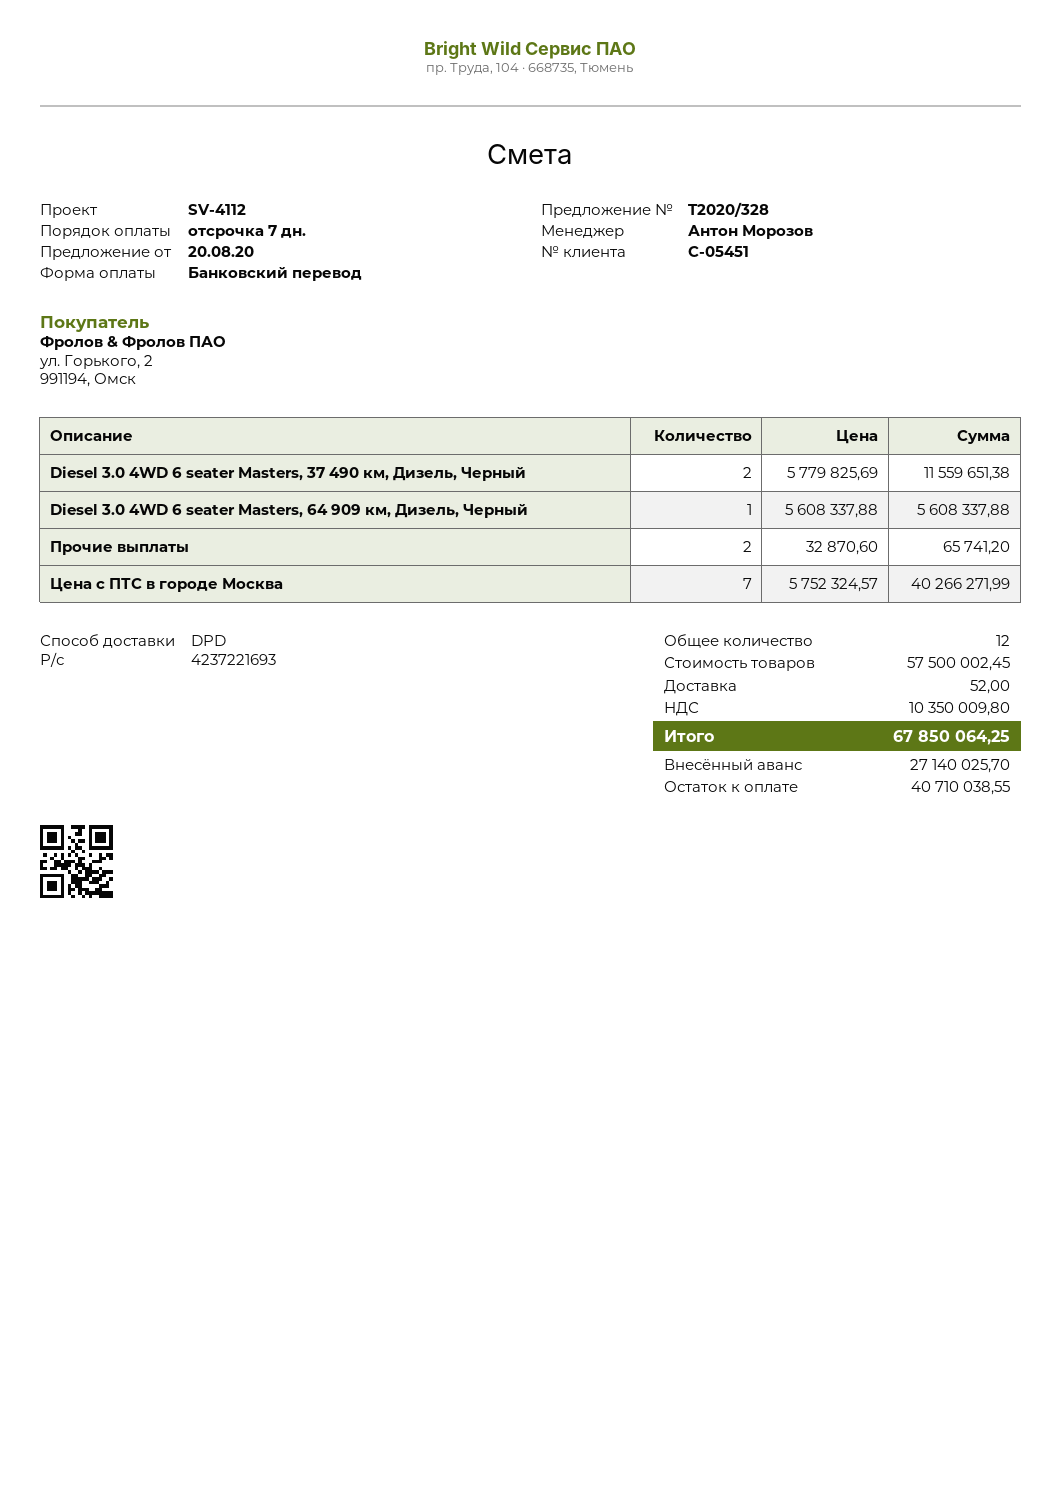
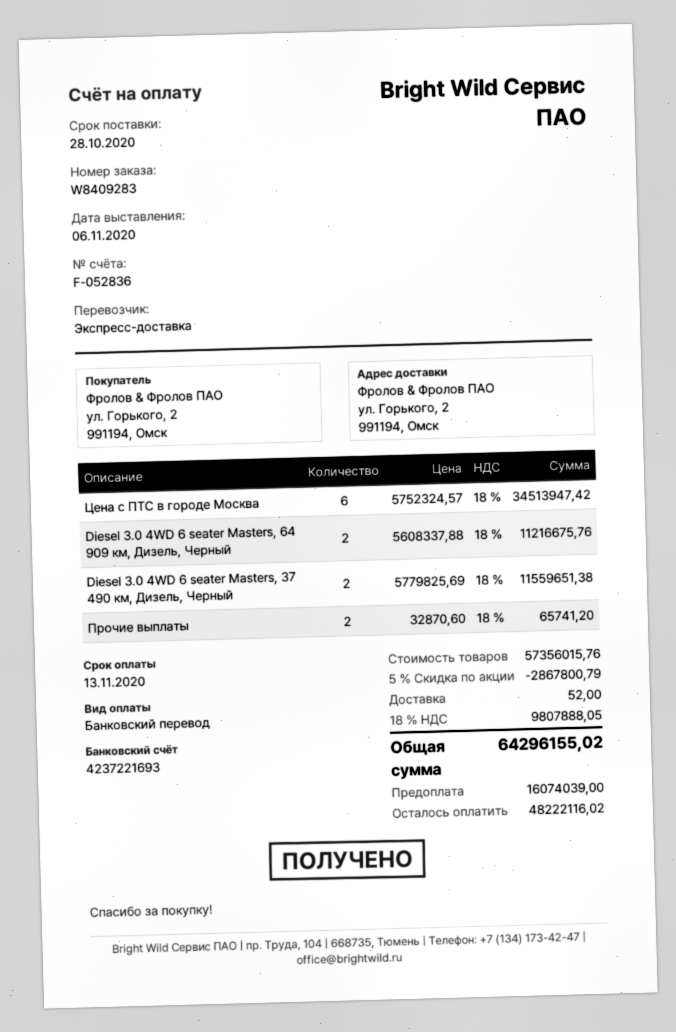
shipping method: DPD -> express
Diesel 3.0 4WD 6 seater Masters, 64 909 км, Дизель, Черный: 1 x 5608337.88 = 5608337.88 -> 2 x 5608337.88 = 11216675.76
Цена с ПТС в городе Москва: 7 x 5752324.57 = 40266271.99 -> 6 x 5752324.57 = 34513947.42
subtotal: 57500002.45 -> 57356015.76
discount: none -> 5% = 2867800.79
tax: 10350009.80 -> 9807888.05
total: 67850064.25 -> 64296155.02
deposit: 27140025.70 -> 16074039.00
balance: 40710038.55 -> 48222116.02

